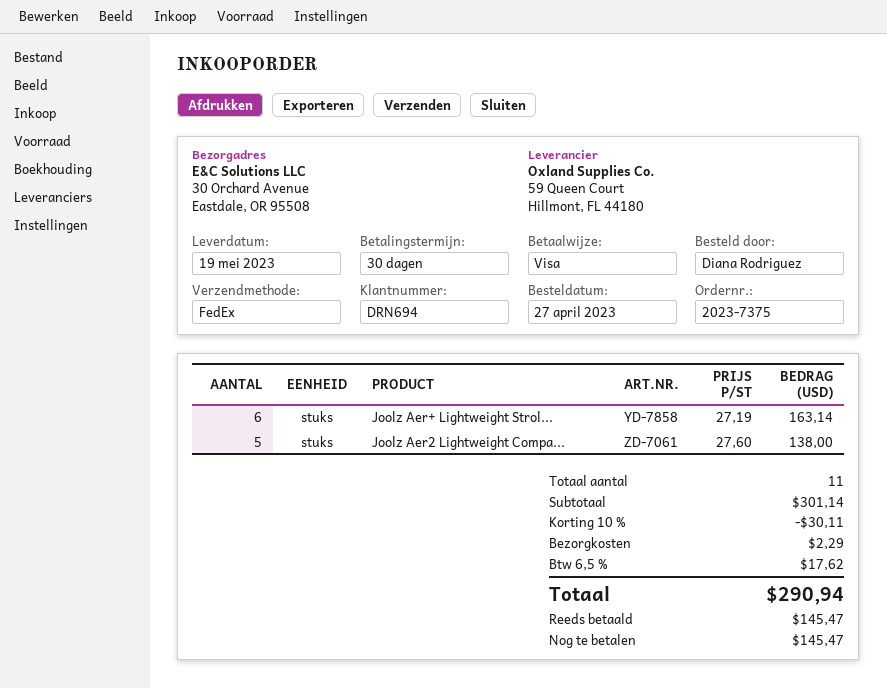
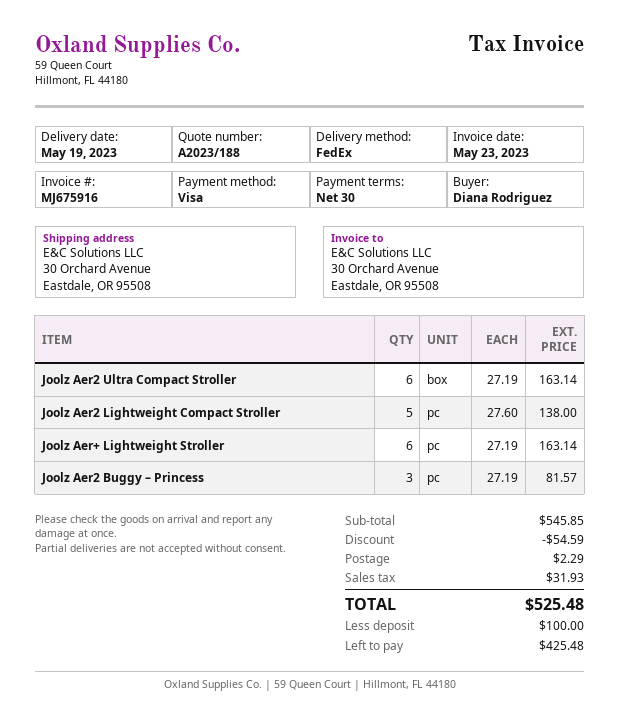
Joolz Aer2 Ultra Compact Stroller: none -> 6 x 27.19 = 163.14
Joolz Aer2 Buggy – Princess: none -> 3 x 27.19 = 81.57
subtotal: 301.14 -> 545.85
discount: 30.11 -> 54.59
tax: 17.62 -> 31.93
total: 290.94 -> 525.48
deposit: 145.47 -> 100.00
balance: 145.47 -> 425.48

